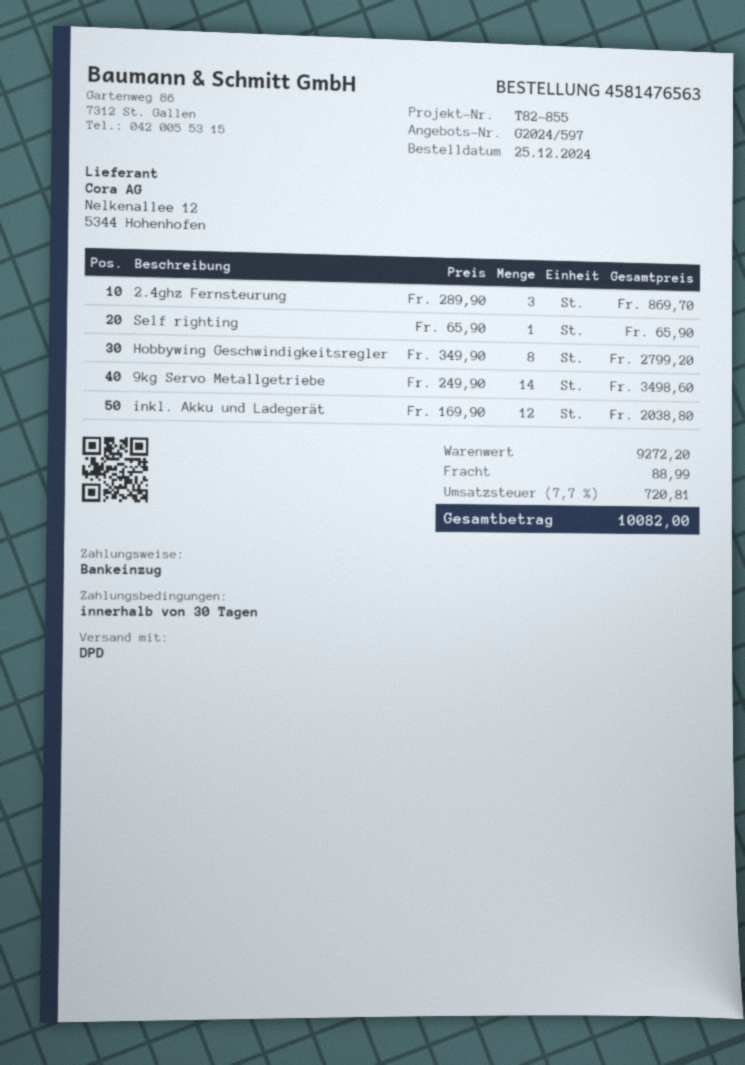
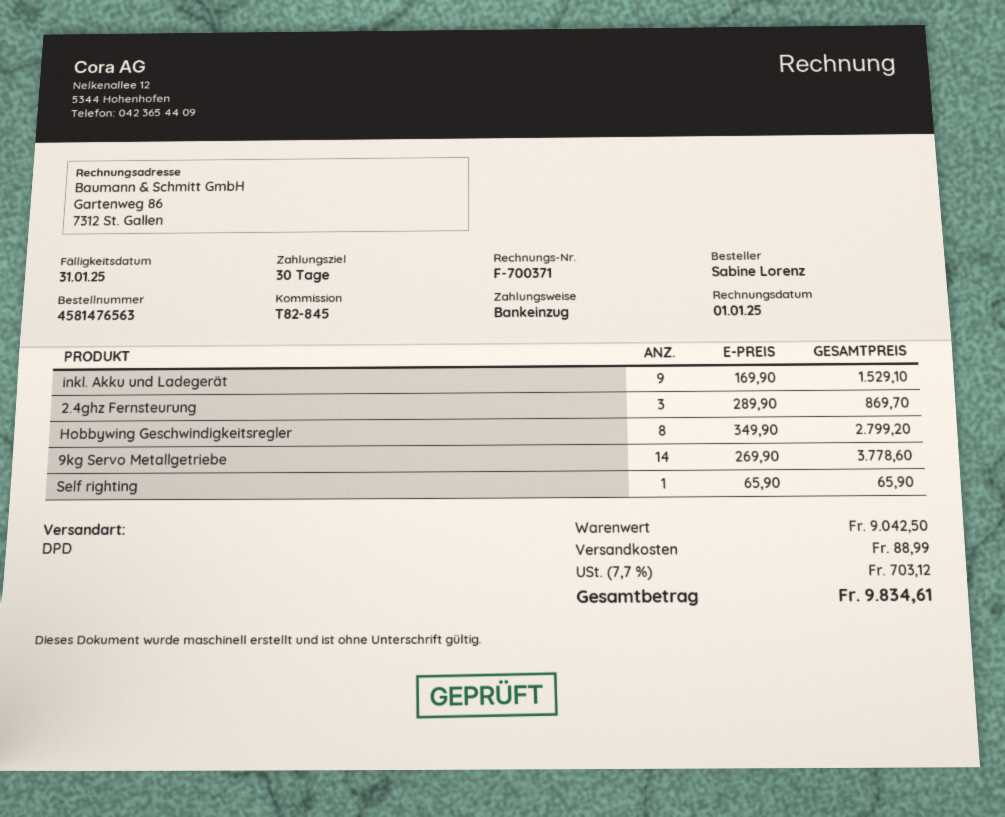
reference: T82-855 -> T82-845
9kg Servo Metallgetriebe: 14 x 249.90 = 3498.60 -> 14 x 269.90 = 3778.60
inkl. Akku und Ladegerät: 12 x 169.90 = 2038.80 -> 9 x 169.90 = 1529.10
subtotal: 9272.20 -> 9042.50
tax: 7.7% = 720.81 -> 7.7% = 703.12
total: 10082.00 -> 9834.61

